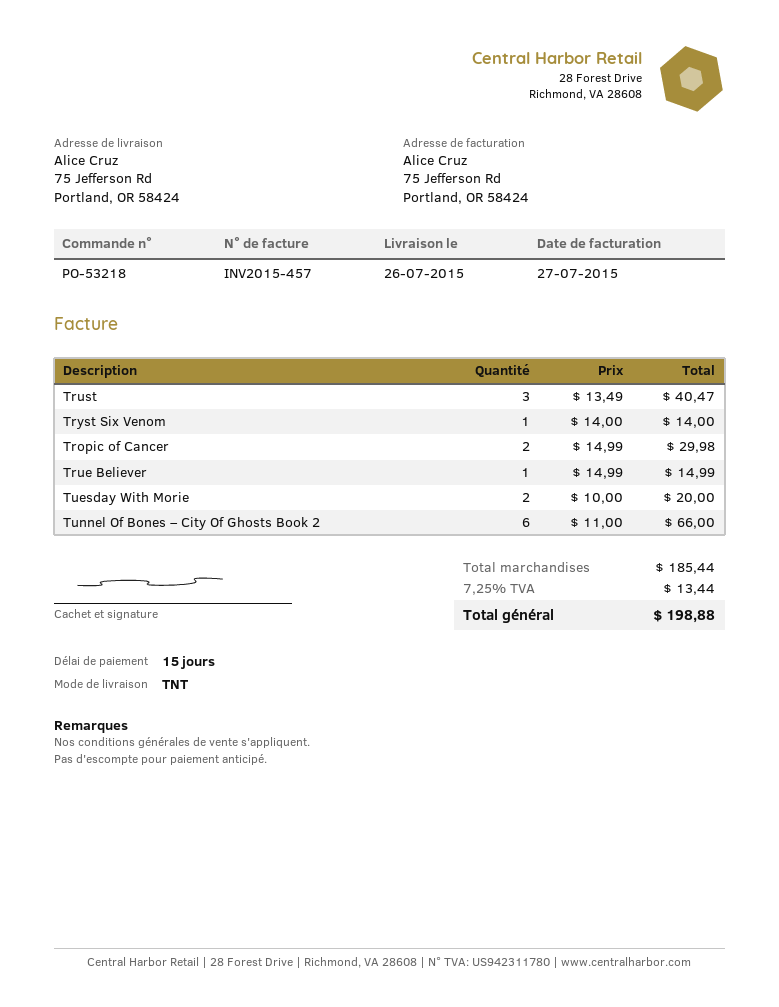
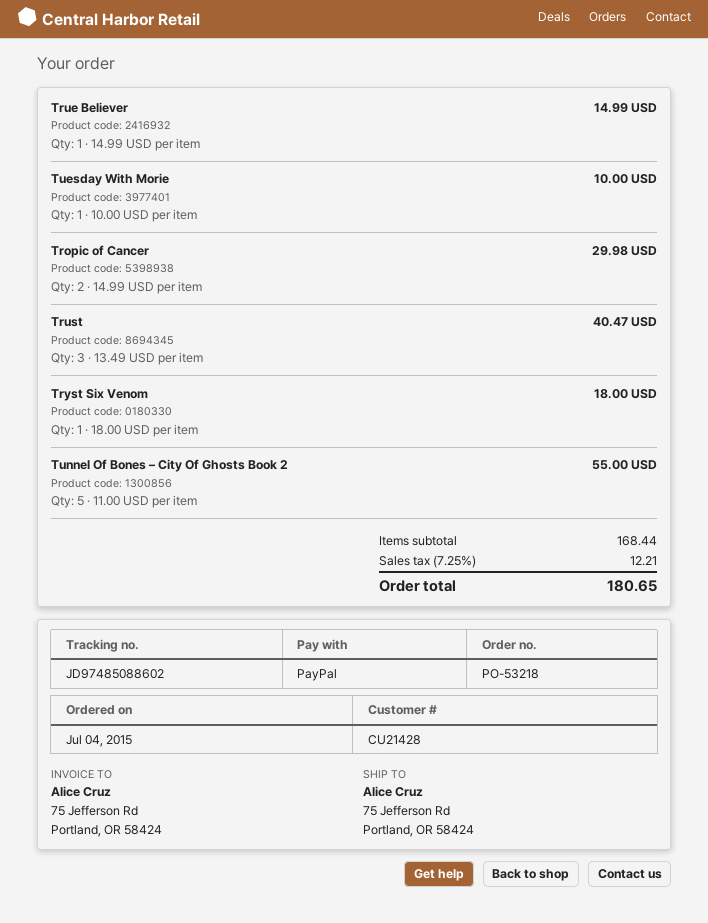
Tryst Six Venom: 1 x 14.00 = 14.00 -> 1 x 18.00 = 18.00
Tuesday With Morie: 2 x 10.00 = 20.00 -> 1 x 10.00 = 10.00
Tunnel Of Bones – City Of Ghosts Book 2: 6 x 11.00 = 66.00 -> 5 x 11.00 = 55.00
subtotal: 185.44 -> 168.44
tax: 7.25% = 13.44 -> 7.25% = 12.21
total: 198.88 -> 180.65

